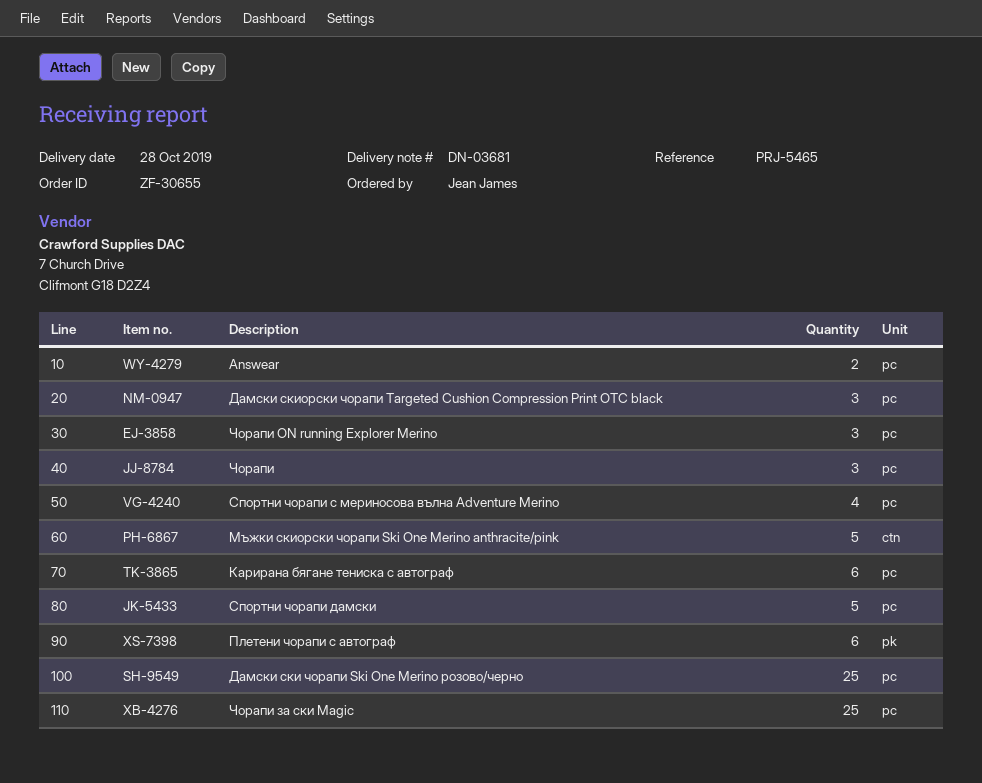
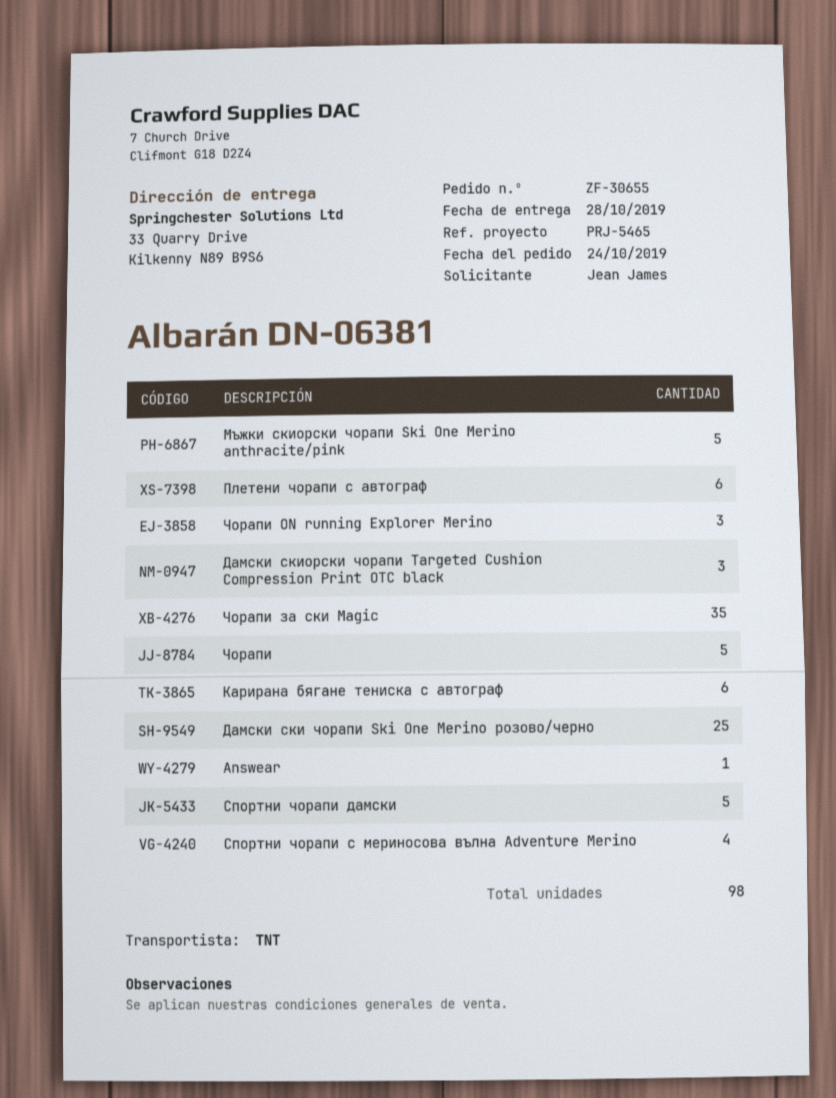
delivery note number: DN-03681 -> DN-06381
Answear: 2 -> 1
Чорапи: 3 -> 5
Чорапи за ски Magic: 25 -> 35

